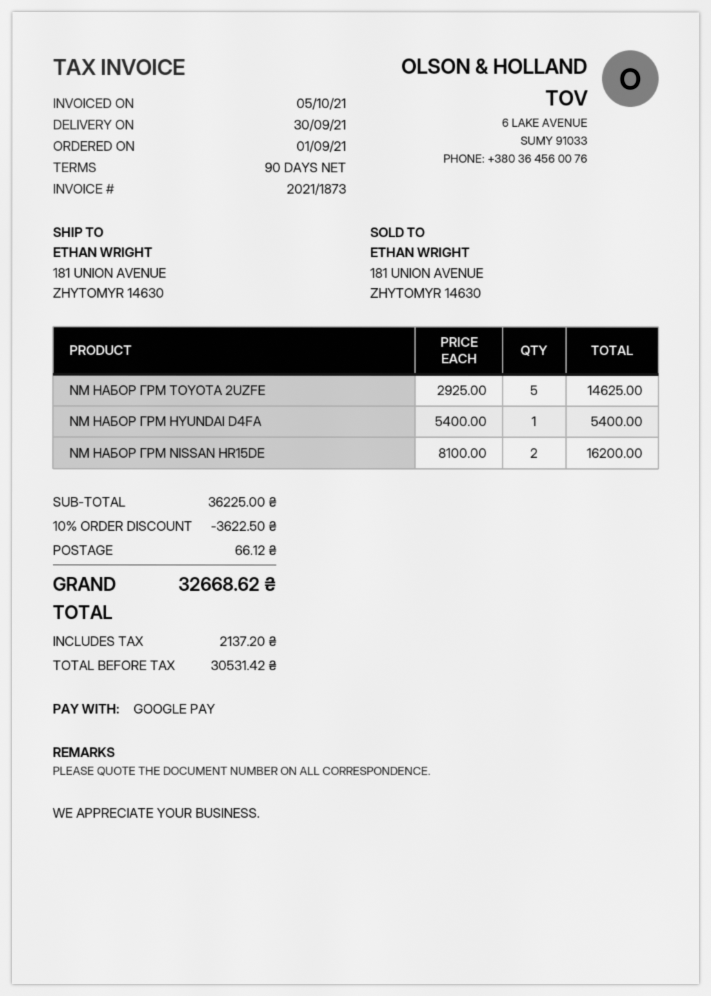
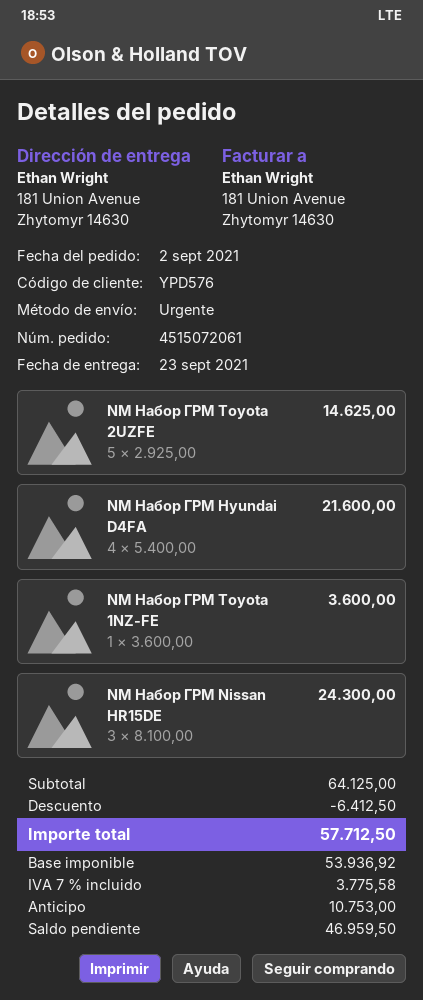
order date: 2021-09-01 -> 2021-09-02
delivery date: 2021-09-30 -> 2021-09-23
NM НАБОР ГРМ HYUNDAI D4FA: 1 x 5400.00 = 5400.00 -> 4 x 5400.00 = 21600.00
NM НАБОР ГРМ NISSAN HR15DE: 2 x 8100.00 = 16200.00 -> 3 x 8100.00 = 24300.00
NM Набор ГРМ Toyota 1NZ-FE: none -> 1 x 3600.00 = 3600.00
subtotal: 36225.00 -> 64125.00
discount: 3622.50 -> 6412.50
shipping: 66.12 -> none
net: 30531.42 -> 53936.92
tax: 2137.20 -> 3775.58
total: 32668.62 -> 57712.50

